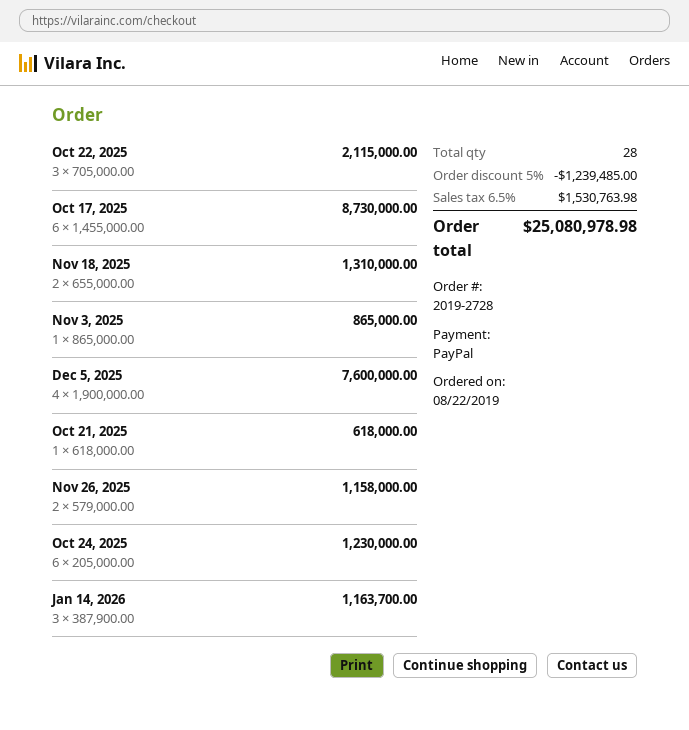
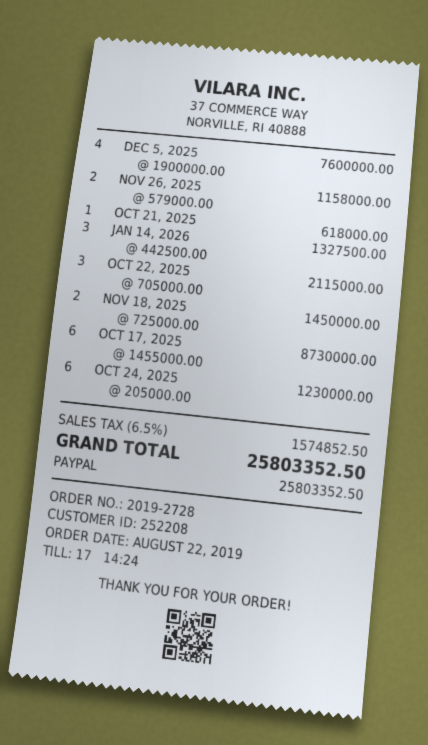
Nov 18, 2025: 2 x 655000.00 = 1310000.00 -> 2 x 725000.00 = 1450000.00
Nov 3, 2025: 1 x 865000.00 = 865000.00 -> none
Jan 14, 2026: 3 x 387900.00 = 1163700.00 -> 3 x 442500.00 = 1327500.00
discount: 5% = 1239485.00 -> none
tax: 6.5% = 1530763.98 -> 6.5% = 1574852.50
total: 25080978.98 -> 25803352.50

